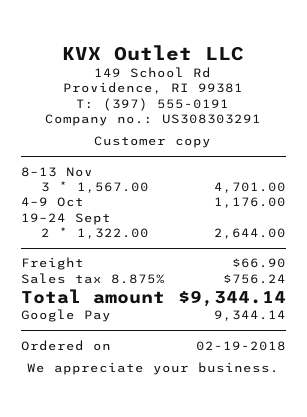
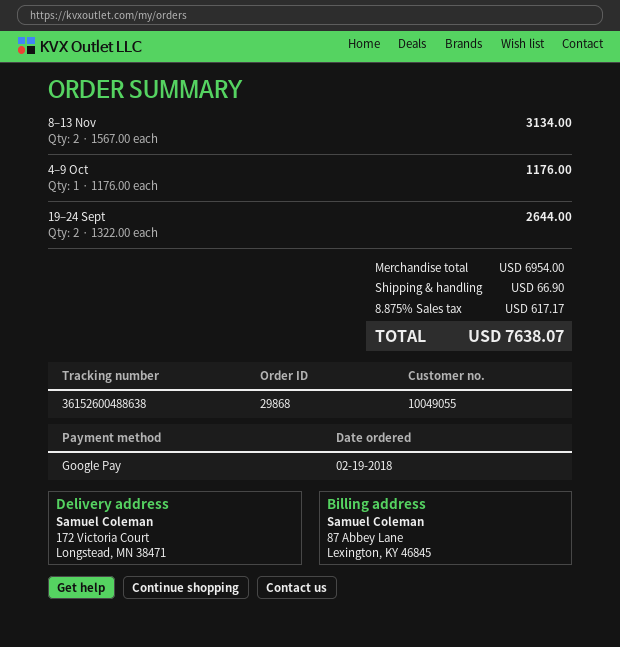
8–13 Nov: 3 x 1567.00 = 4701.00 -> 2 x 1567.00 = 3134.00
tax: 8.875% = 756.24 -> 8.875% = 617.17
total: 9344.14 -> 7638.07

